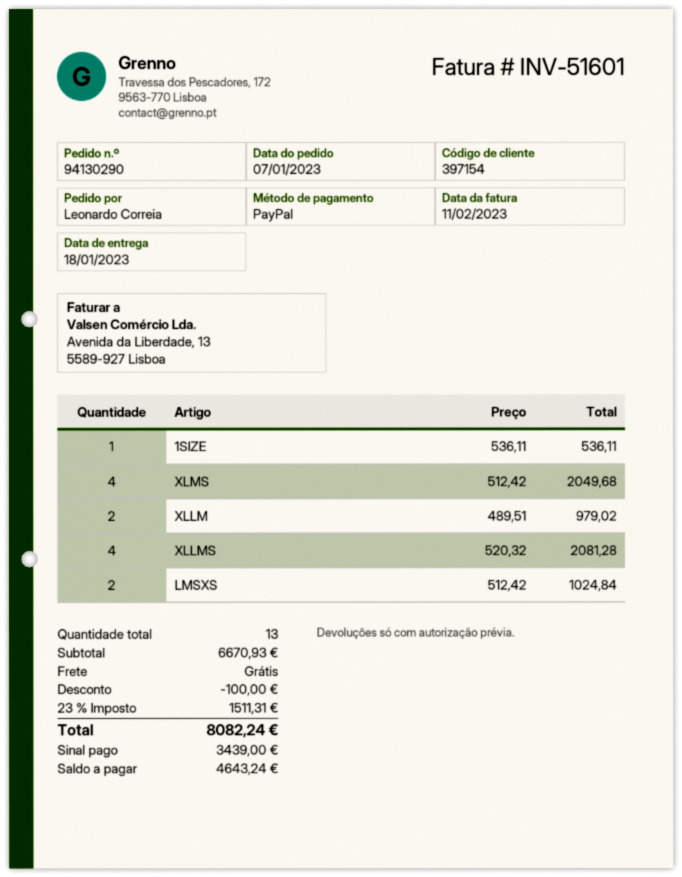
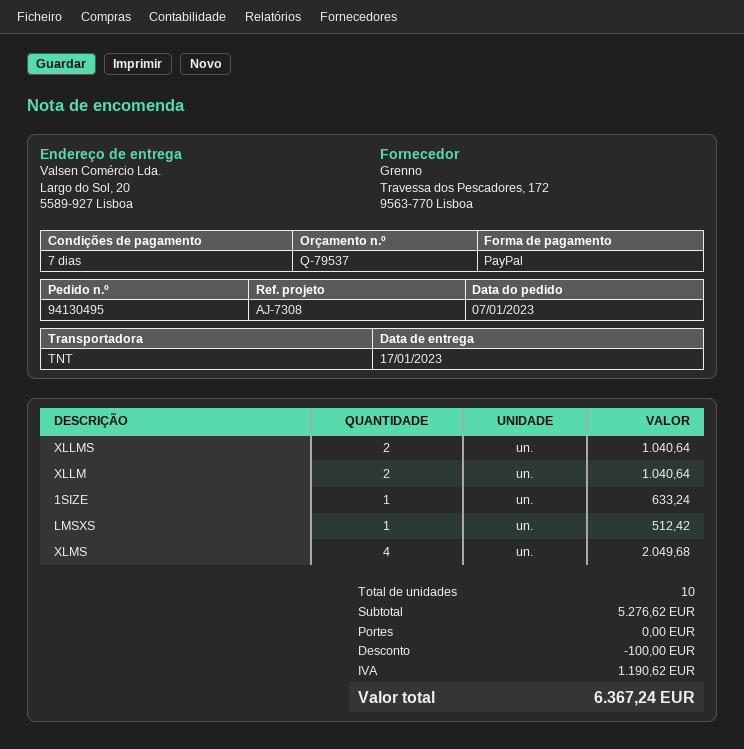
order number: 94130290 -> 94130495
delivery date: 2023-01-18 -> 2023-01-17
1SIZE: 1 for 536.11 -> 1 for 633.24
XLLM: 2 for 979.02 -> 2 for 1040.64
XLLMS: 4 for 2081.28 -> 2 for 1040.64
LMSXS: 2 for 1024.84 -> 1 for 512.42
total quantity: 13 -> 10
subtotal: 6670.93 -> 5276.62
tax: 1511.31 -> 1190.62
total: 8082.24 -> 6367.24

